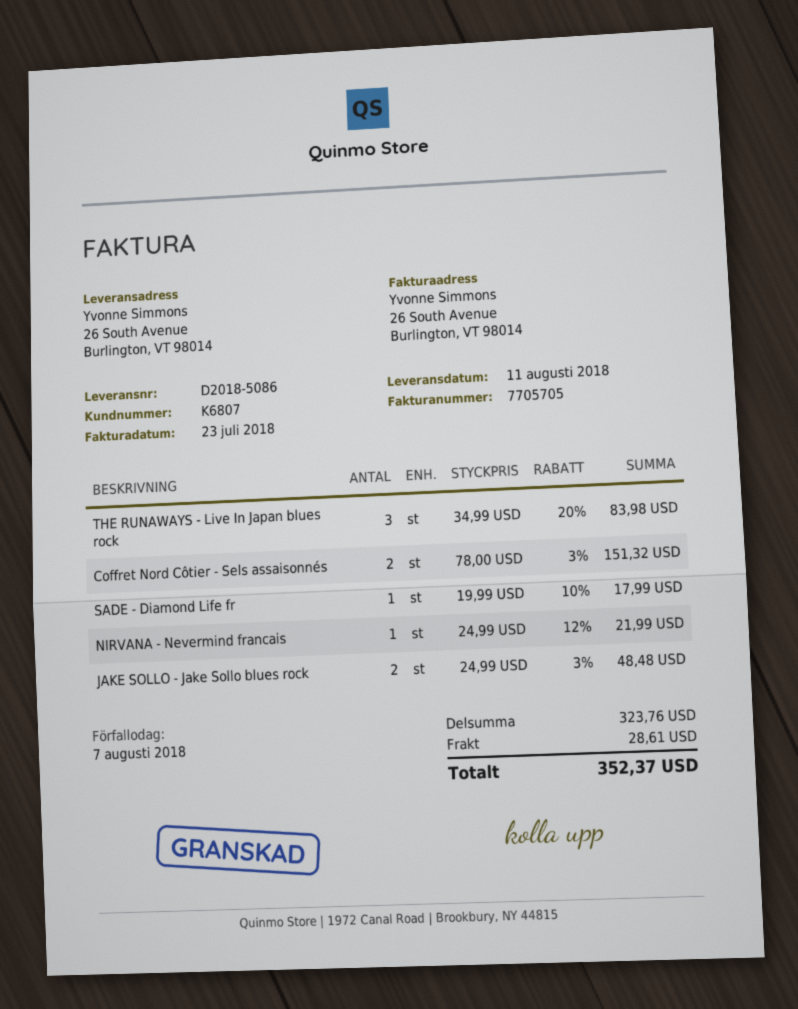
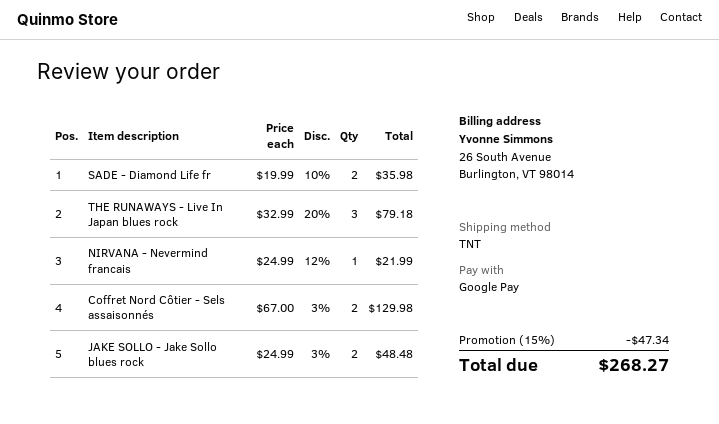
THE RUNAWAYS - Live In Japan blues rock: 3 x 34.99 - 20% = 83.98 -> 3 x 32.99 - 20% = 79.18
Coffret Nord Côtier - Sels assaisonnés: 2 x 78.00 - 3% = 151.32 -> 2 x 67.00 - 3% = 129.98
SADE - Diamond Life fr: 1 x 19.99 - 10% = 17.99 -> 2 x 19.99 - 10% = 35.98
discount: none -> 15% = 47.34
shipping: 28.61 -> none
total: 352.37 -> 268.27

